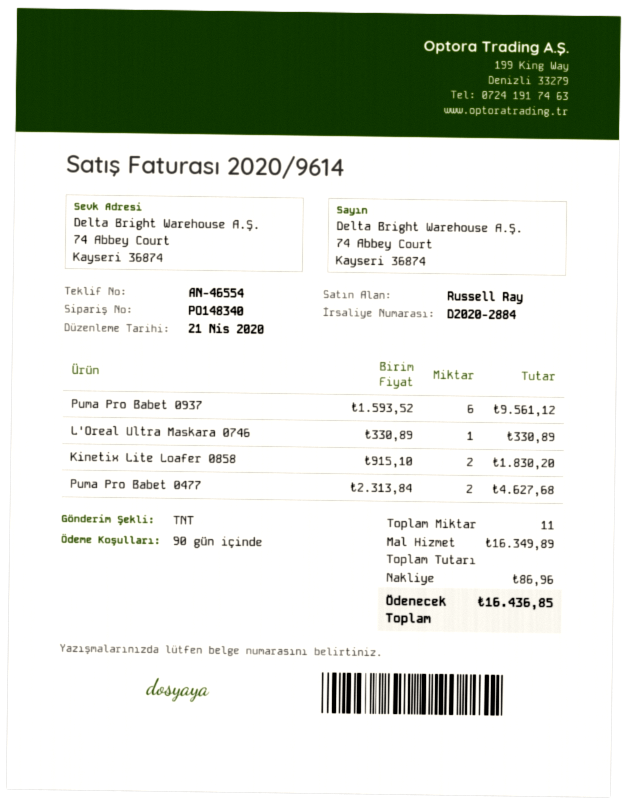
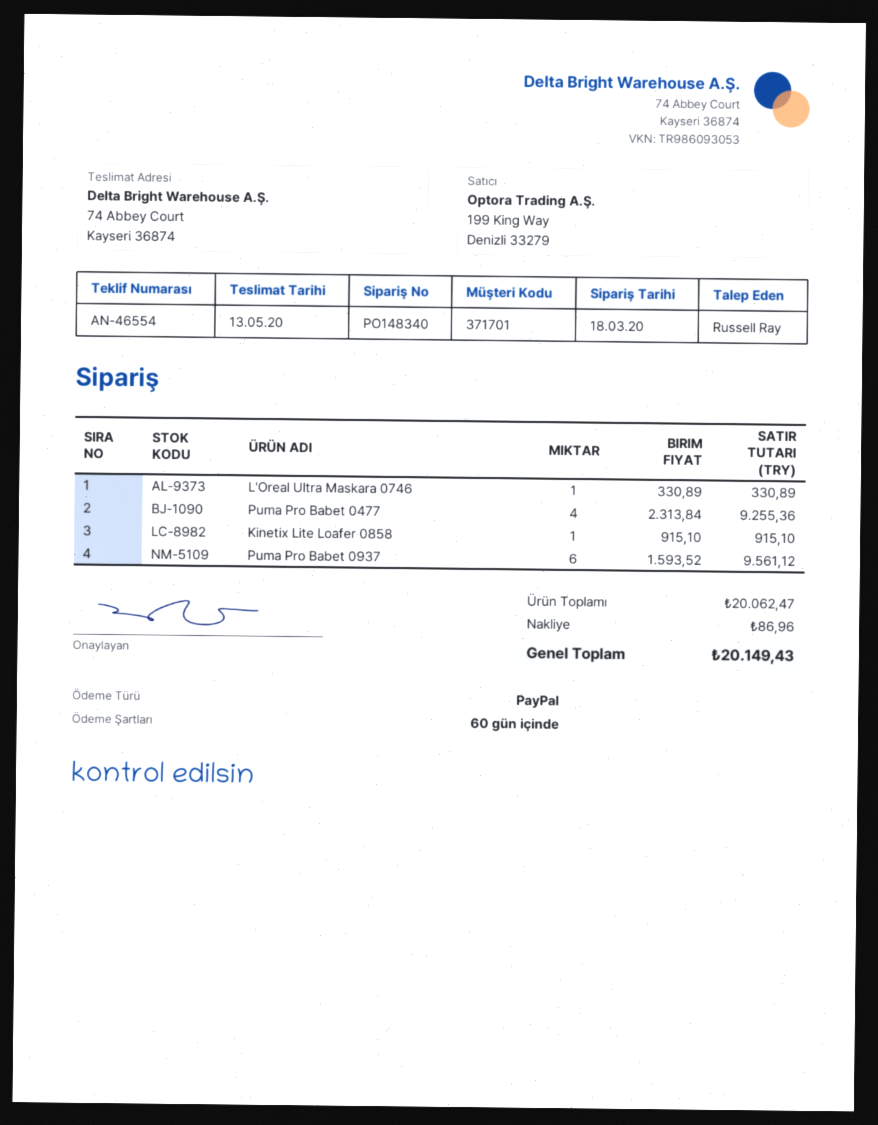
payment terms: 90 days -> 60 days
Kinetix Lite Loafer 0858: 2 x 915.10 = 1830.20 -> 1 x 915.10 = 915.10
Puma Pro Babet 0477: 2 x 2313.84 = 4627.68 -> 4 x 2313.84 = 9255.36
subtotal: 16349.89 -> 20062.47
total: 16436.85 -> 20149.43

